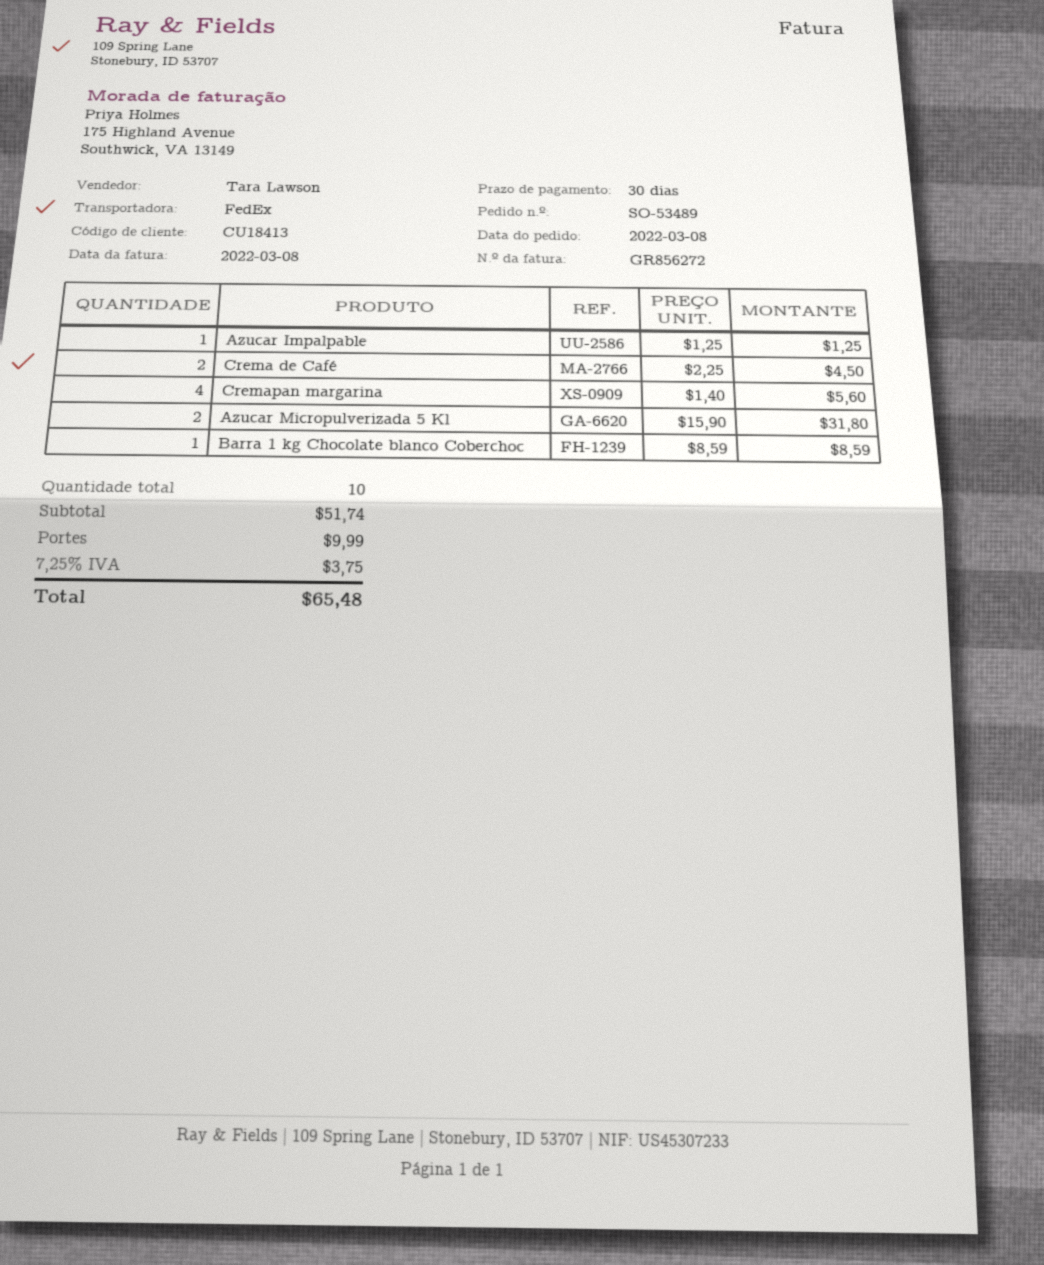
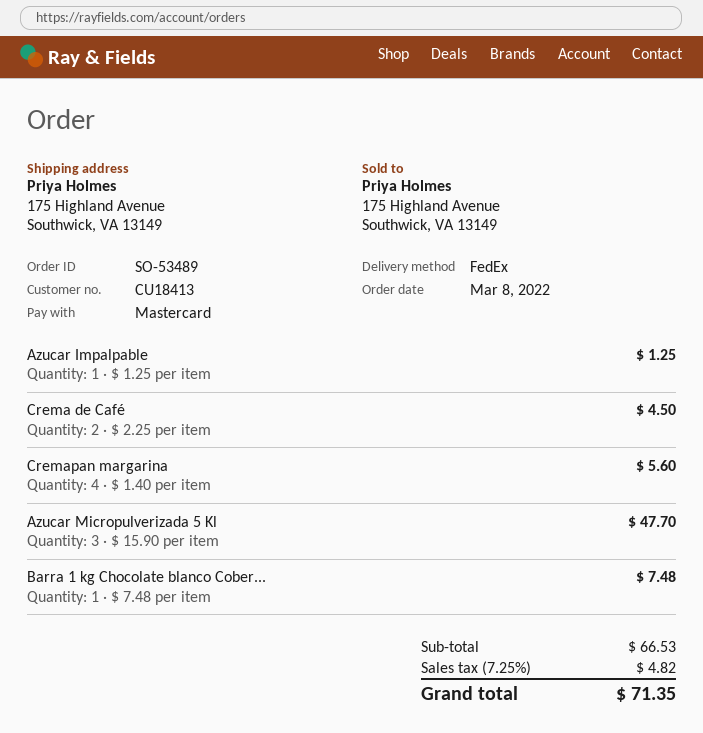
Azucar Micropulverizada 5 Kl: 2 x 15.90 = 31.80 -> 3 x 15.90 = 47.70
Barra 1 kg Chocolate blanco Coberchoc: 1 x 8.59 = 8.59 -> 1 x 7.48 = 7.48
subtotal: 51.74 -> 66.53
shipping: 9.99 -> none
tax: 7.25% = 3.75 -> 7.25% = 4.82
total: 65.48 -> 71.35

